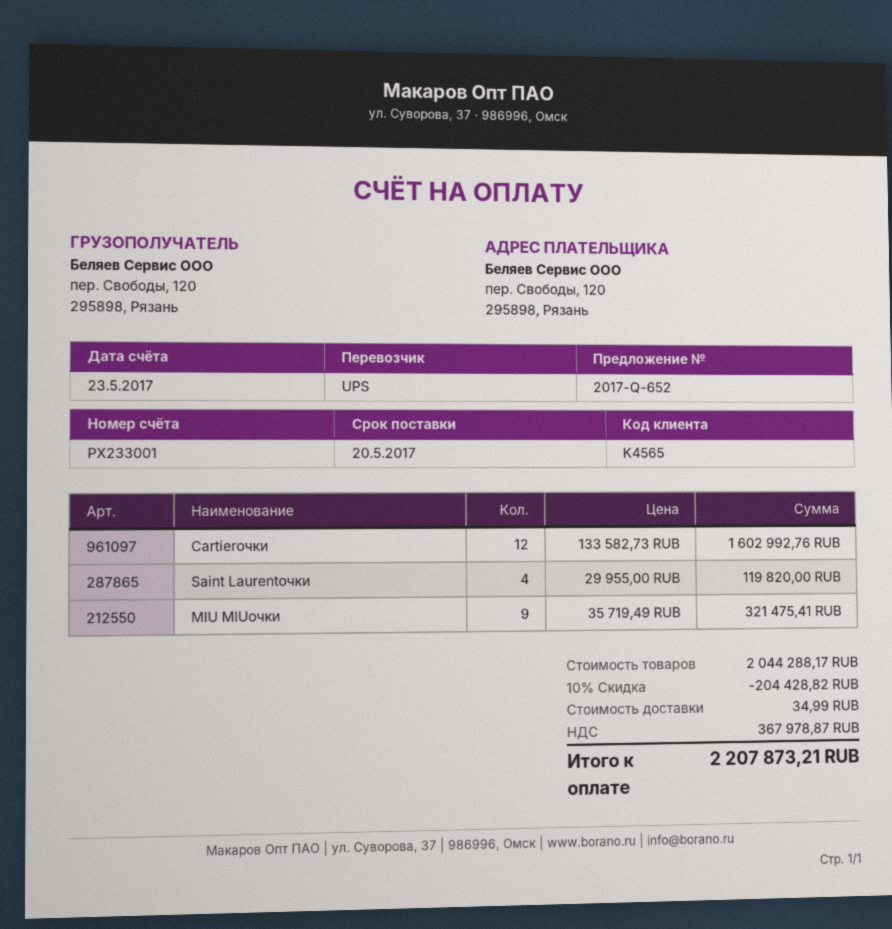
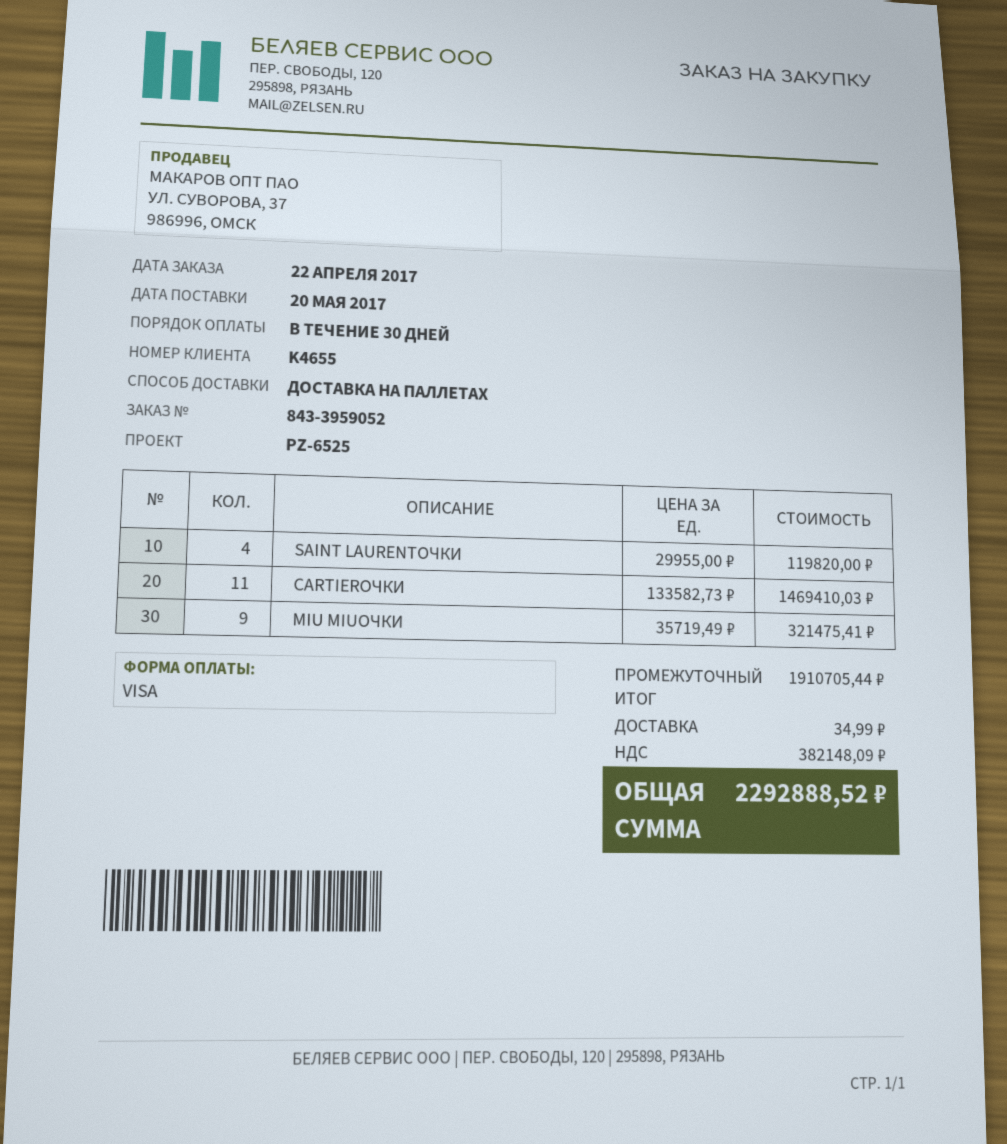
customer number: K4565 -> K4655
shipping method: UPS -> pallet freight
Cartierочки: 12 x 133582.73 = 1602992.76 -> 11 x 133582.73 = 1469410.03
subtotal: 2044288.17 -> 1910705.44
discount: 10% = 204428.82 -> none
tax: 367978.87 -> 382148.09
total: 2207873.21 -> 2292888.52

